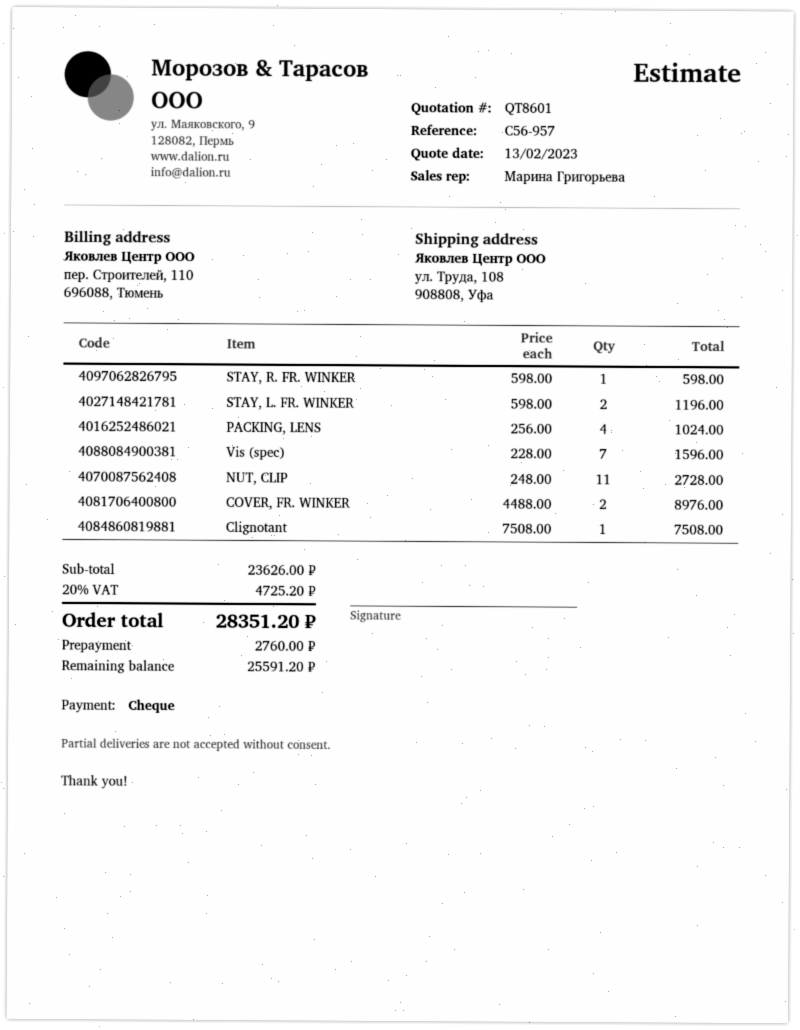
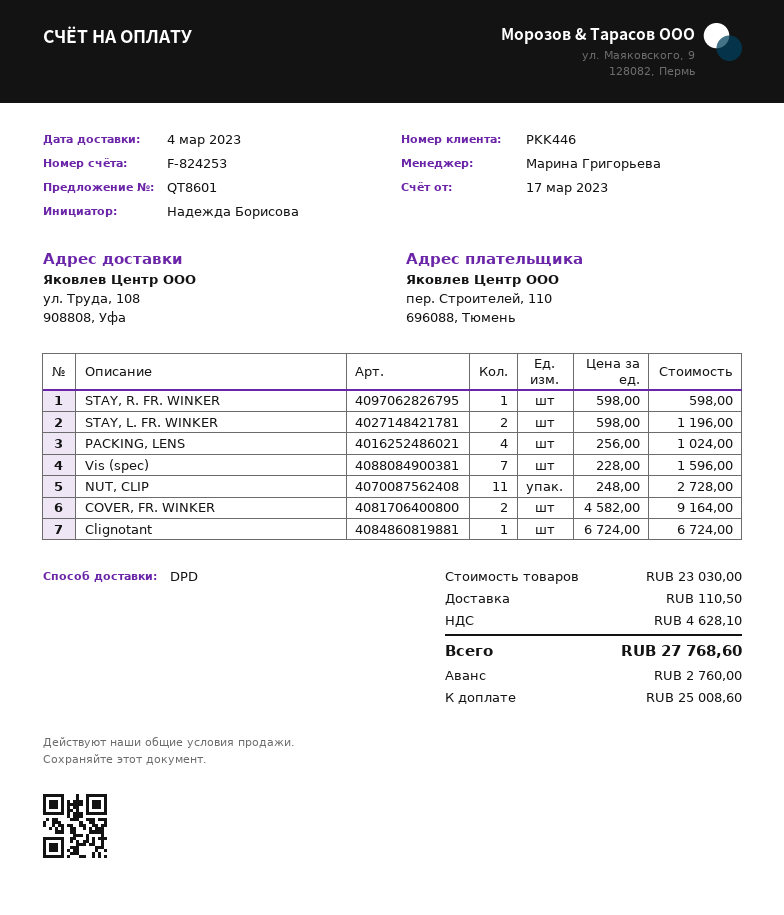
COVER, FR. WINKER: 2 x 4488.00 = 8976.00 -> 2 x 4582.00 = 9164.00
Clignotant: 1 x 7508.00 = 7508.00 -> 1 x 6724.00 = 6724.00
subtotal: 23626.00 -> 23030.00
shipping: none -> 110.50
tax: 4725.20 -> 4628.10
total: 28351.20 -> 27768.60
balance: 25591.20 -> 25008.60

